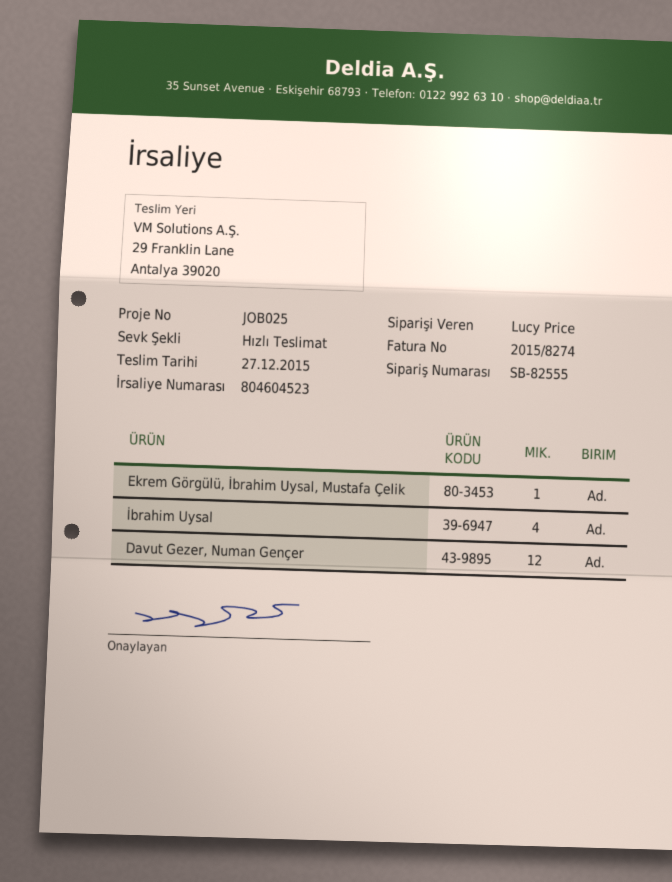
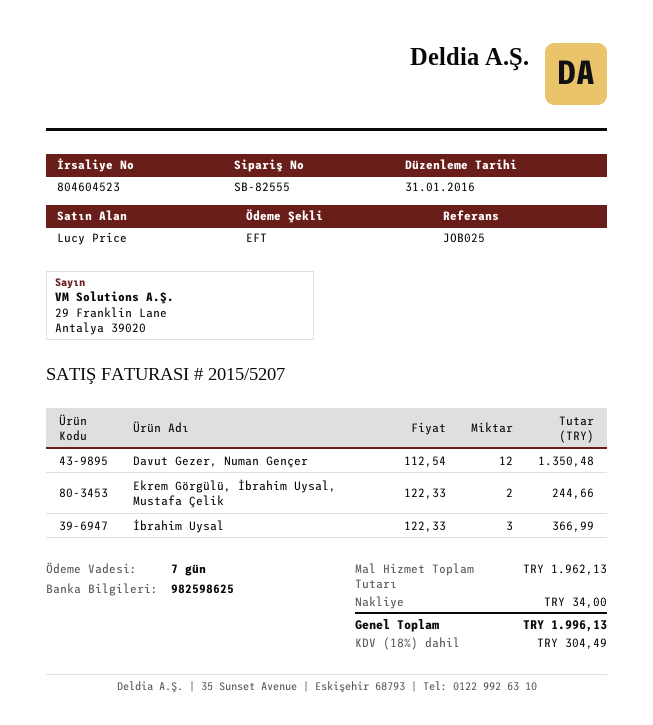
invoice number: 2015/8274 -> 2015/5207
Ekrem Görgülü, İbrahim Uysal, Mustafa Çelik: 1 -> 2
İbrahim Uysal: 4 -> 3

